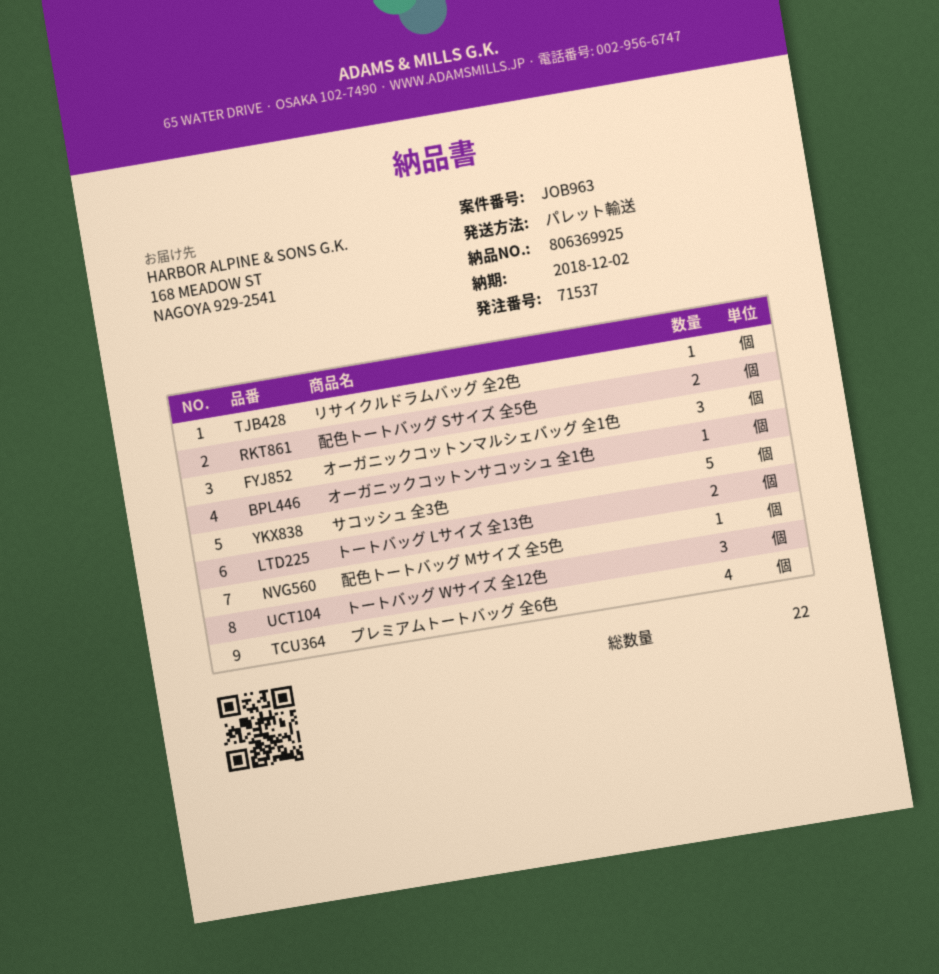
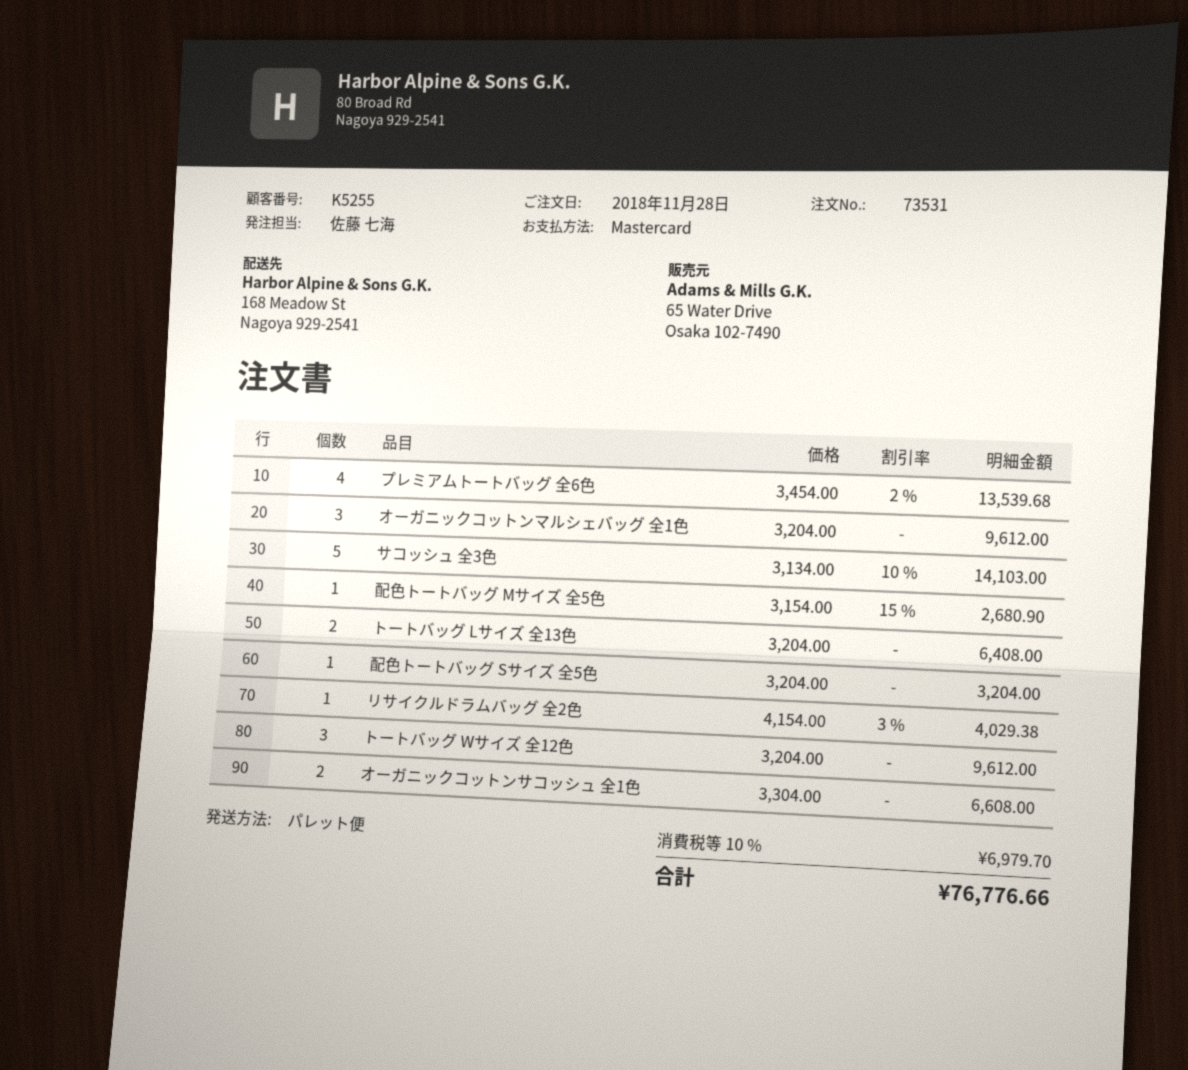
order number: 71537 -> 73531
配色トートバッグ Sサイズ 全5色: 2 -> 1
オーガニックコットンサコッシュ 全1色: 1 -> 2

